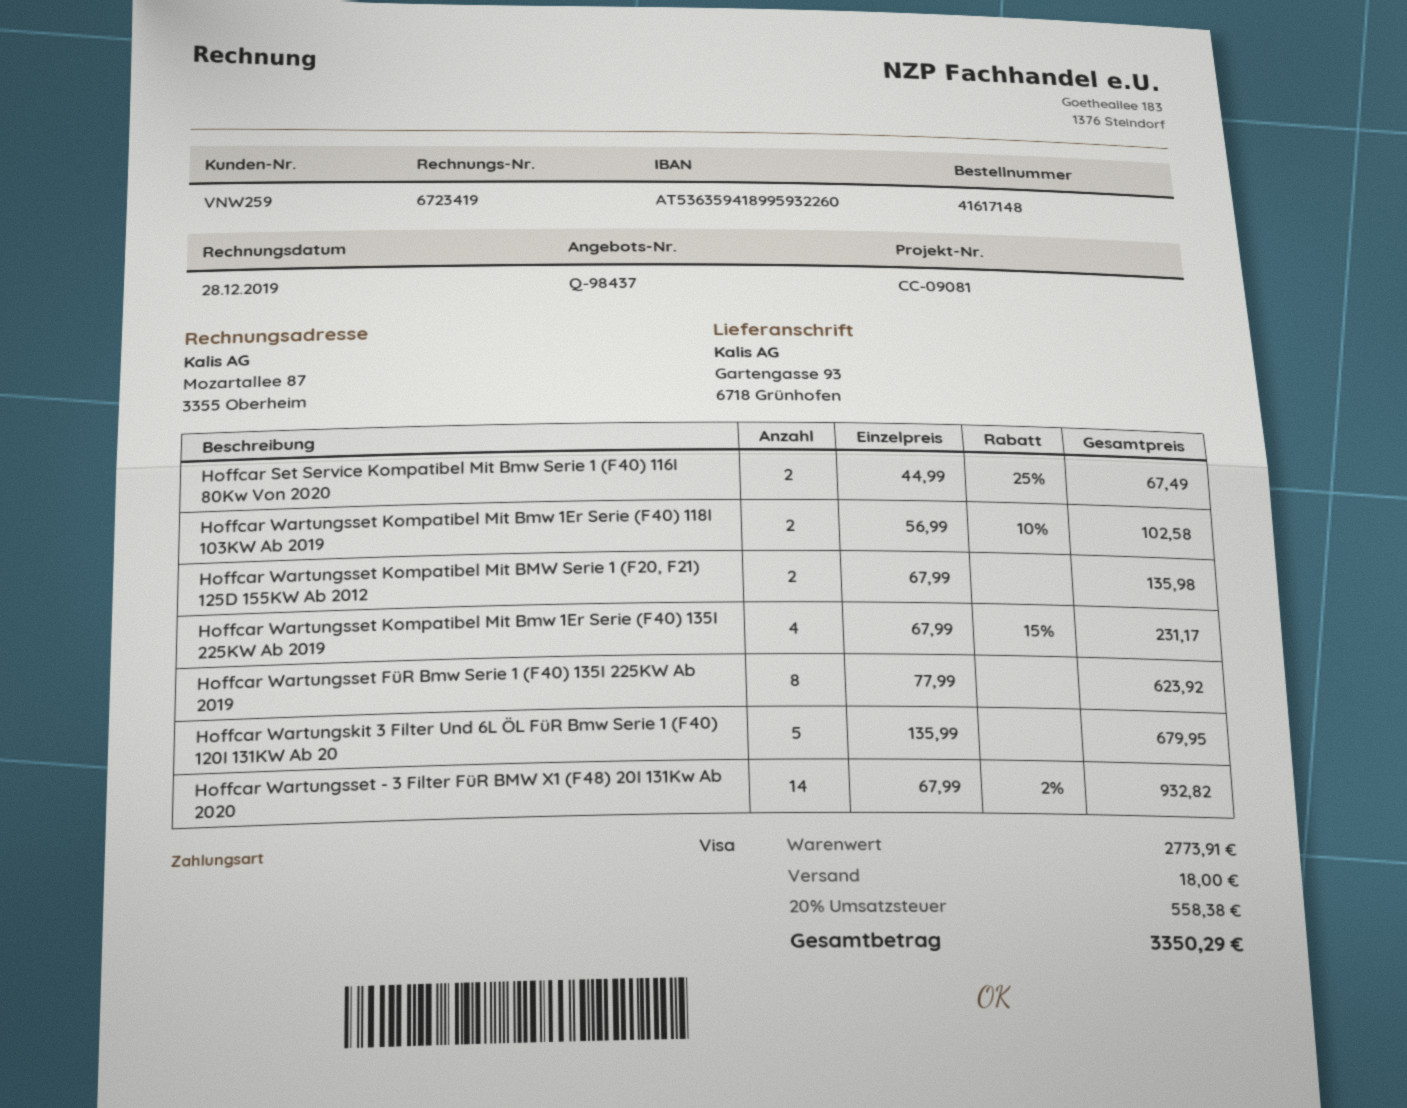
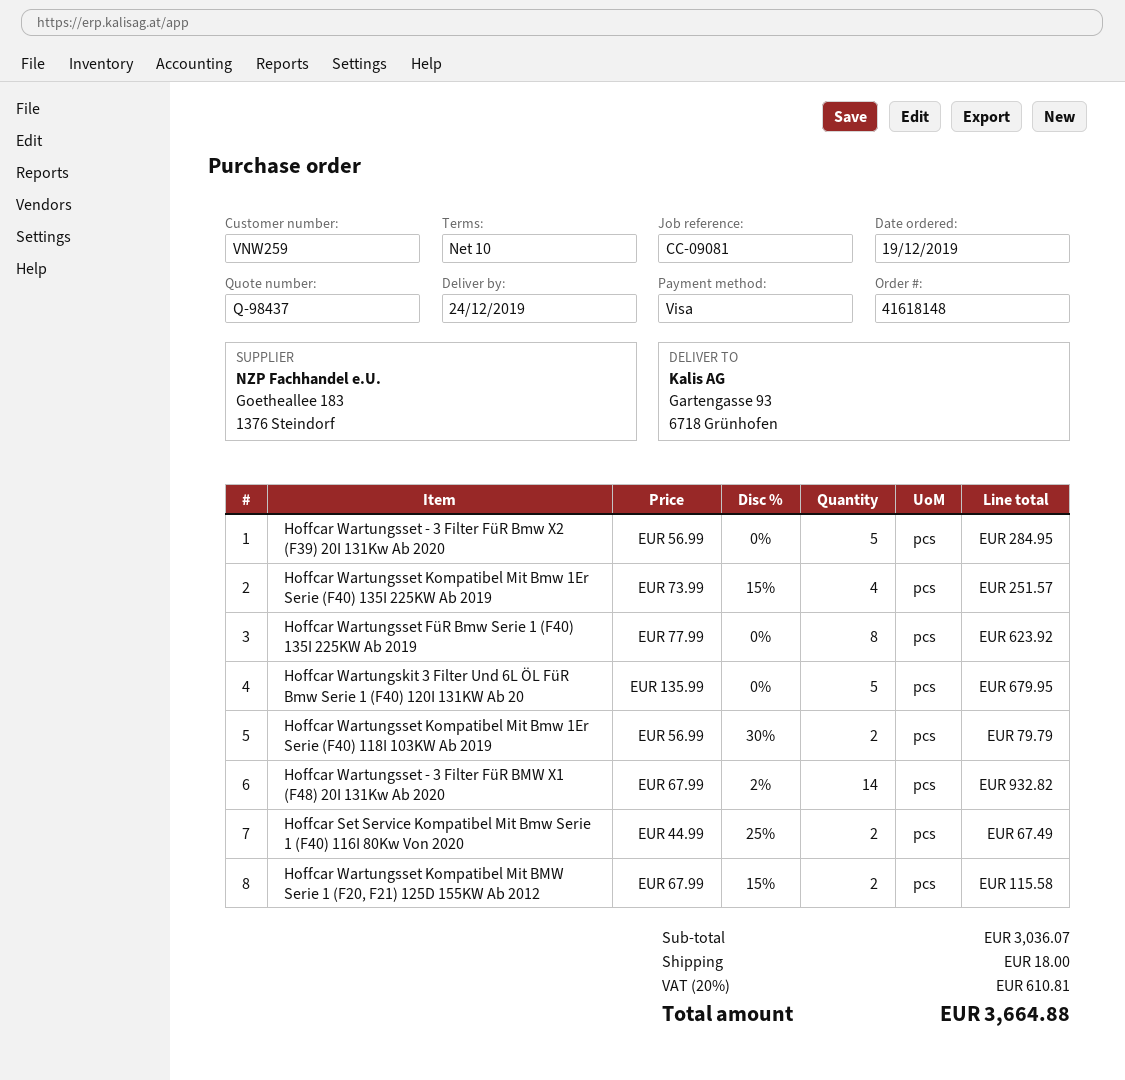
order number: 41617148 -> 41618148
Hoffcar Wartungsset Kompatibel Mit Bmw 1Er Serie (F40) 118I 103KW Ab 2019: 2 x 56.99 - 10% = 102.58 -> 2 x 56.99 - 30% = 79.79
Hoffcar Wartungsset Kompatibel Mit BMW Serie 1 (F20, F21) 125D 155KW Ab 2012: 2 x 67.99 = 135.98 -> 2 x 67.99 - 15% = 115.58
Hoffcar Wartungsset Kompatibel Mit Bmw 1Er Serie (F40) 135I 225KW Ab 2019: 4 x 67.99 - 15% = 231.17 -> 4 x 73.99 - 15% = 251.57
Hoffcar Wartungsset - 3 Filter FüR Bmw X2 (F39) 20I 131Kw Ab 2020: none -> 5 x 56.99 = 284.95
subtotal: 2773.91 -> 3036.07
tax: 20% = 558.38 -> 20% = 610.81
total: 3350.29 -> 3664.88

